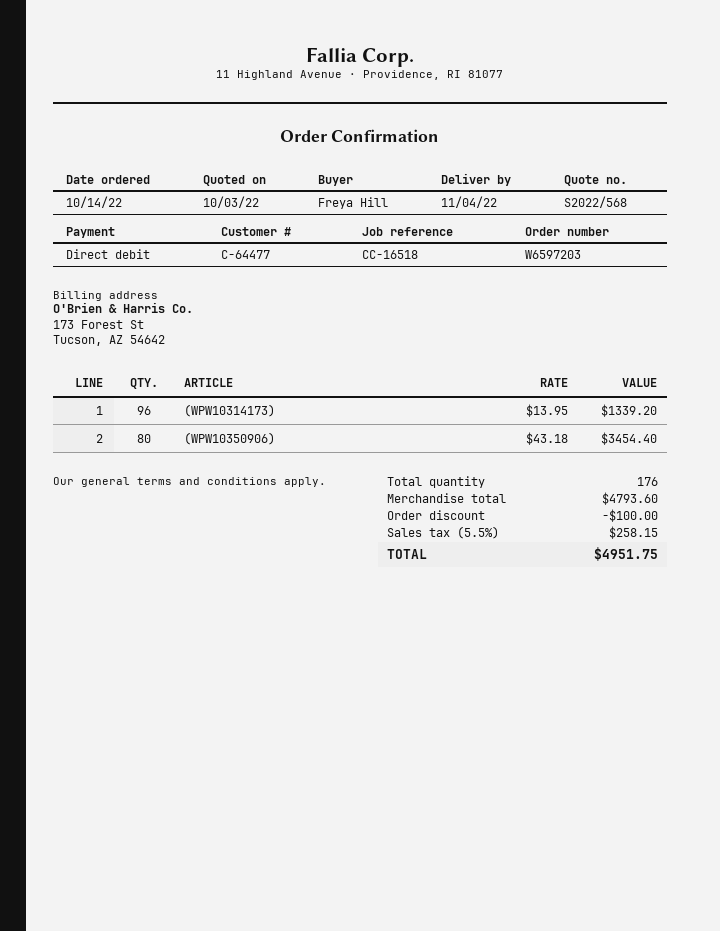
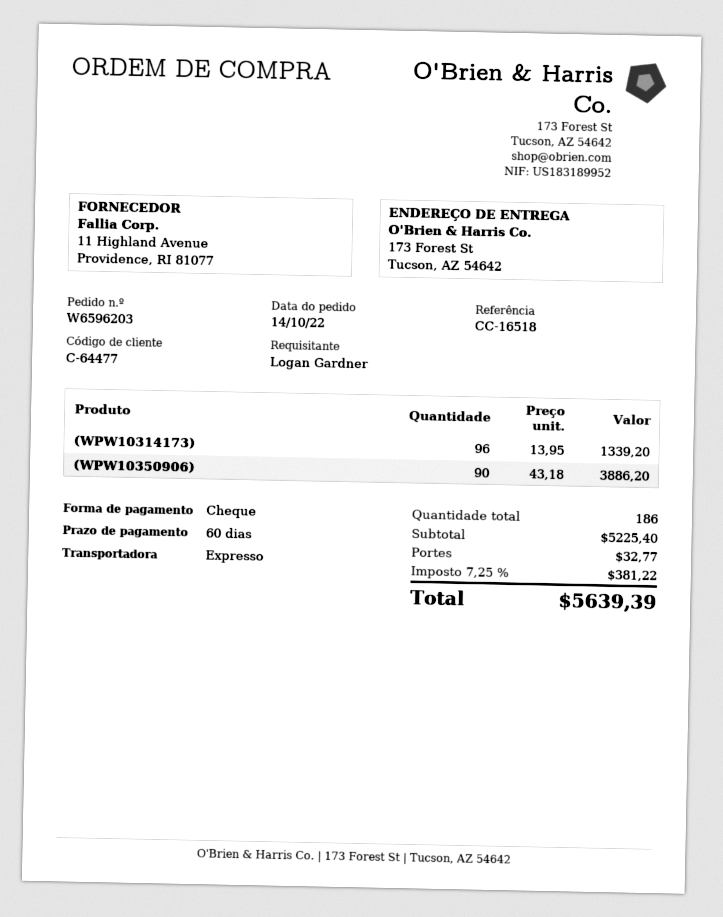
order number: W6597203 -> W6596203
ordered by: Freya Hill -> Logan Gardner
payment method: direct debit -> cheque
(WPW10350906): 80 x 43.18 = 3454.40 -> 90 x 43.18 = 3886.20
total quantity: 176 -> 186
subtotal: 4793.60 -> 5225.40
discount: 100.00 -> none
shipping: none -> 32.77
tax: 5.5% = 258.15 -> 7.25% = 381.22
total: 4951.75 -> 5639.39

